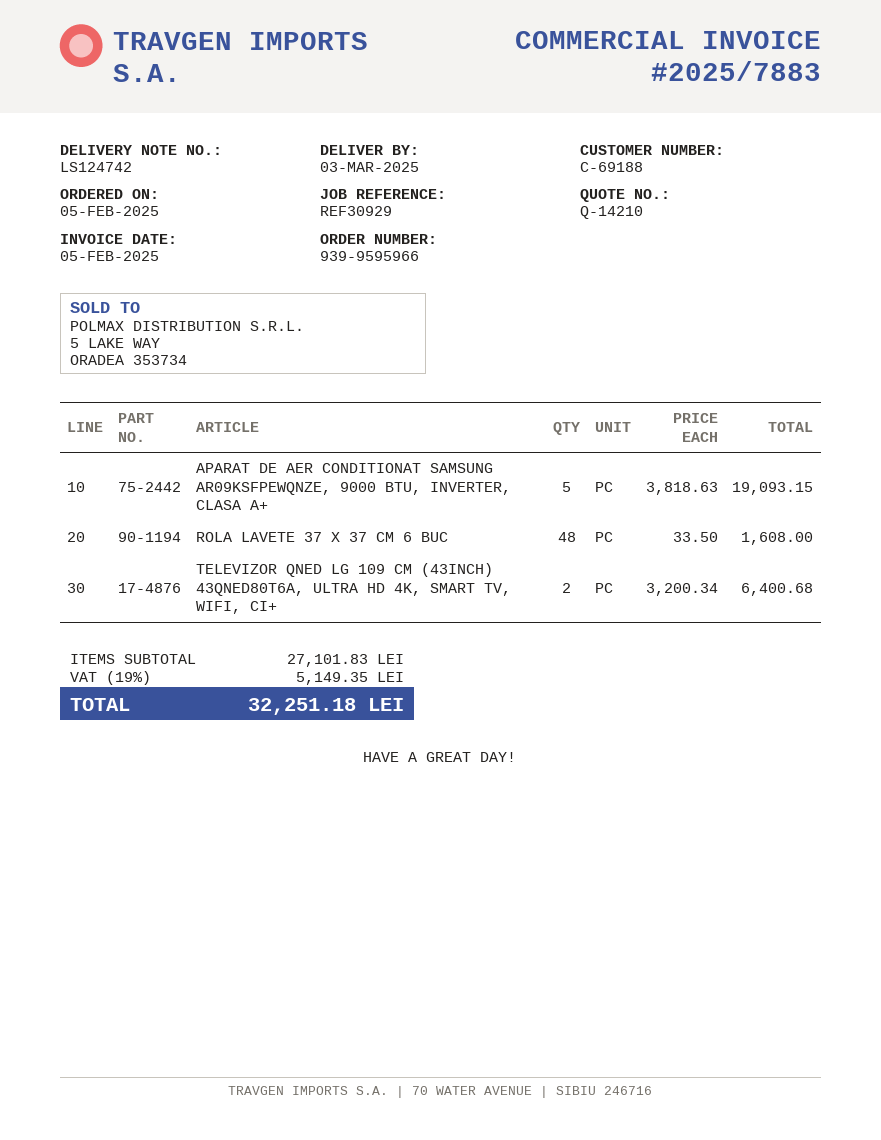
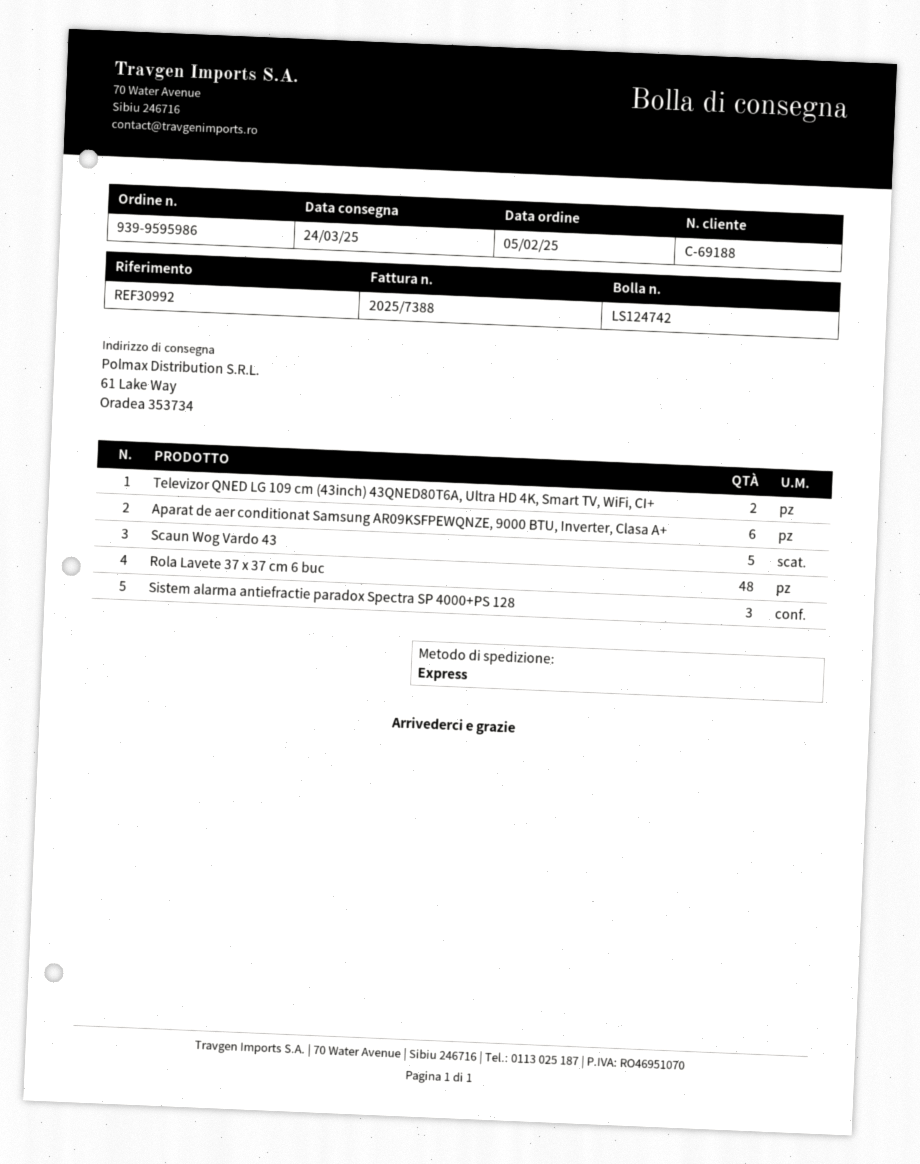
order number: 939-9595966 -> 939-9595986
delivery date: 2025-03-03 -> 2025-03-24
invoice number: 2025/7883 -> 2025/7388
reference: REF30929 -> REF30992
APARAT DE AER CONDITIONAT SAMSUNG AR09KSFPEWQNZE, 9000 BTU, INVERTER, CLASA A+: 5 -> 6
Scaun Wog Vardo 43: none -> 5
Sistem alarma antiefractie paradox Spectra SP 4000+PS 128: none -> 3

